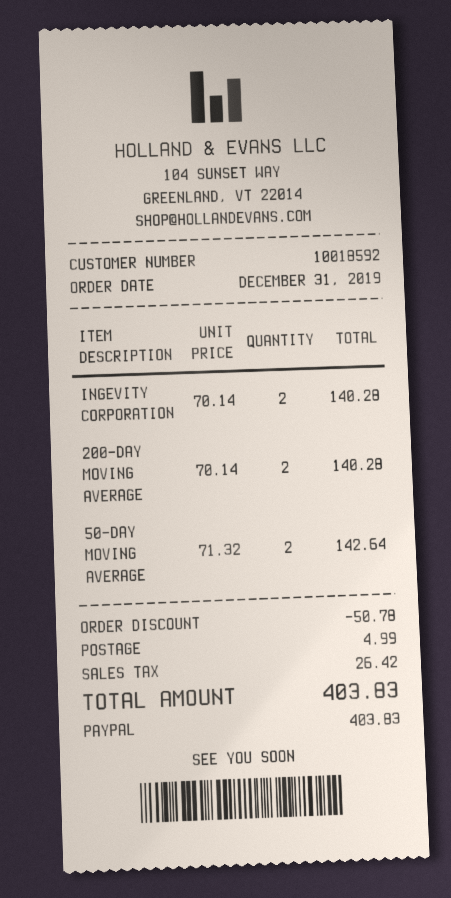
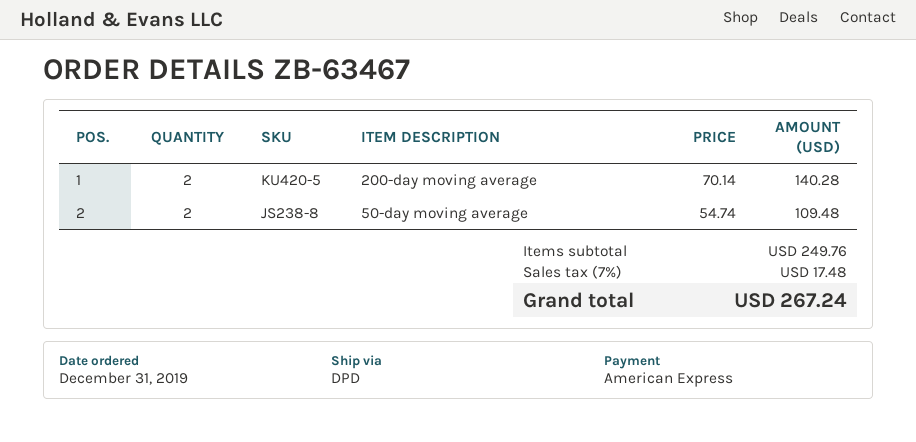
payment method: PayPal -> American Express
INGEVITY CORPORATION: 2 x 70.14 = 140.28 -> none
50-DAY MOVING AVERAGE: 2 x 71.32 = 142.64 -> 2 x 54.74 = 109.48
discount: 50.78 -> none
shipping: 4.99 -> none
tax: 26.42 -> 17.48
total: 403.83 -> 267.24

